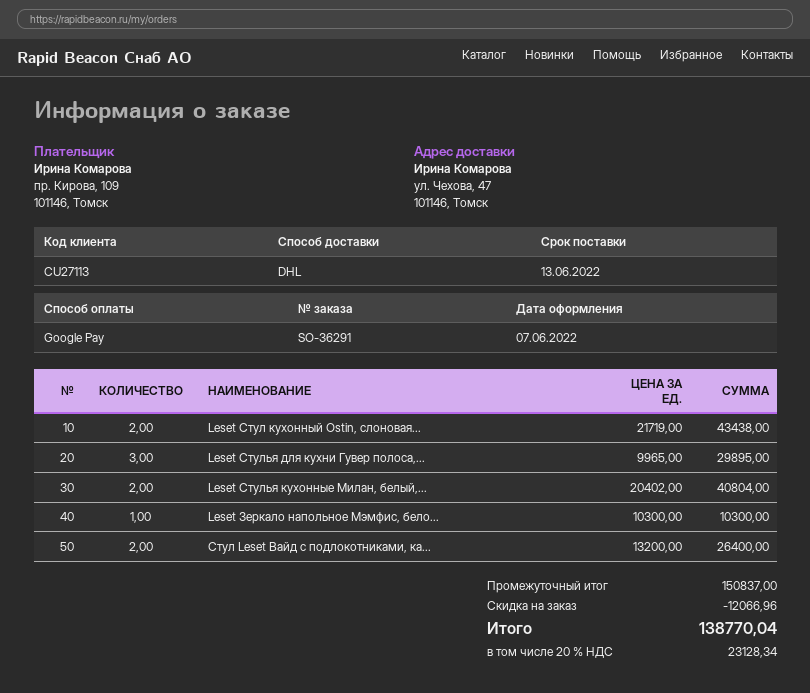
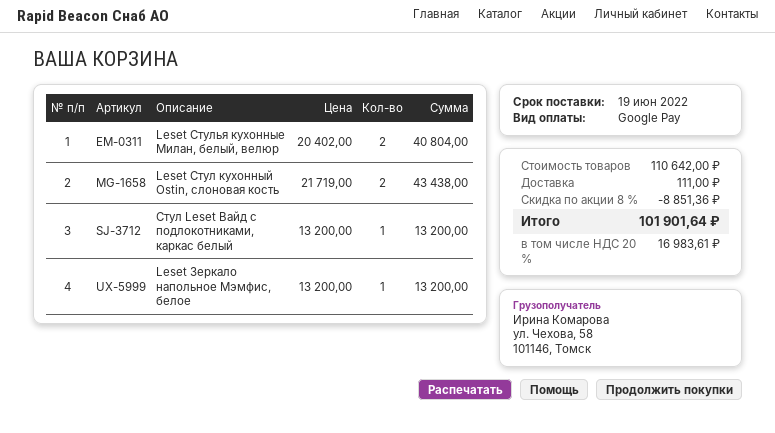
delivery date: 2022-06-13 -> 2022-06-19
ship to: ул. Чехова, 47, 101146, Томск -> ул. Чехова, 58, 101146, Томск
Leset Стулья для кухни Гувер полоса,...: 3 x 9965.00 = 29895.00 -> none
Leset Зеркало напольное Мэмфис, бело...: 1 x 10300.00 = 10300.00 -> 1 x 13200.00 = 13200.00
Стул Leset Вайд с подлокотниками, ка...: 2 x 13200.00 = 26400.00 -> 1 x 13200.00 = 13200.00
subtotal: 150837.00 -> 110642.00
discount: 12066.96 -> 8851.36
shipping: none -> 111.00
tax: 20% = 23128.34 -> 20% = 16983.61
total: 138770.04 -> 101901.64

